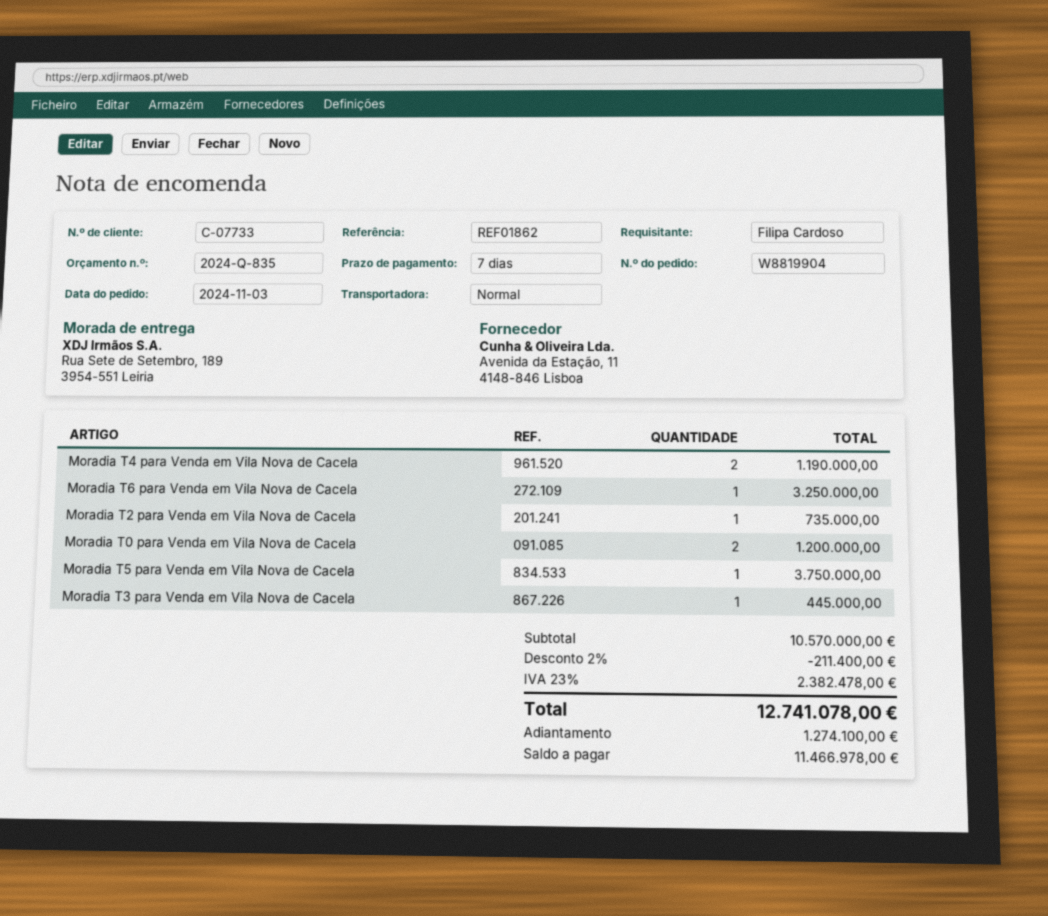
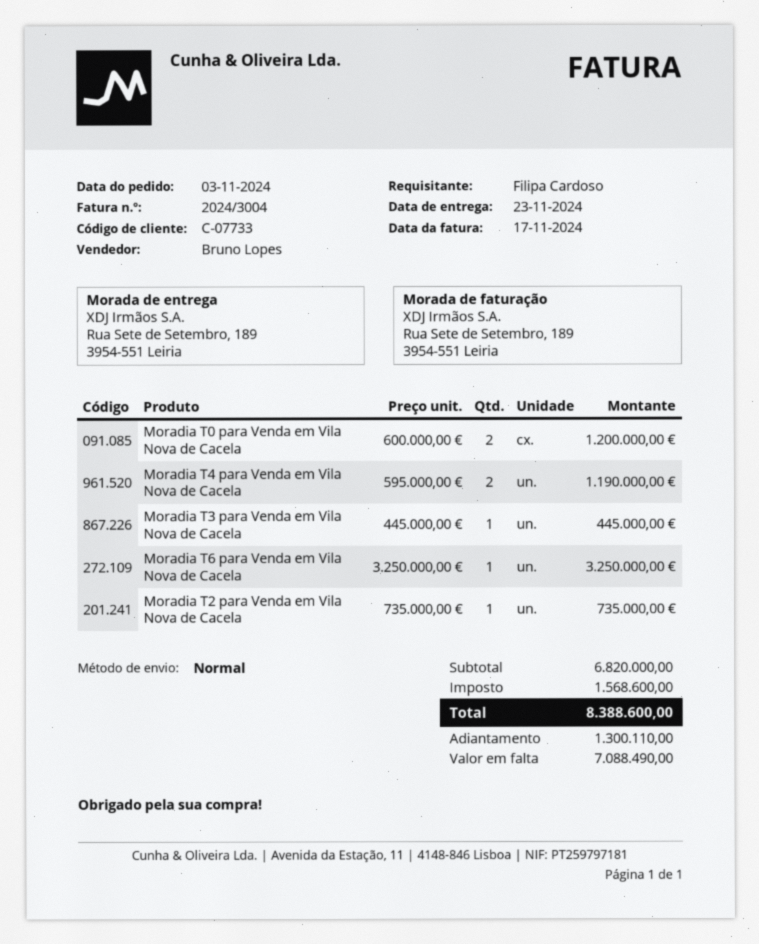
Moradia T5 para Venda em Vila Nova de Cacela: 1 for 3750000.00 -> none
subtotal: 10570000.00 -> 6820000.00
discount: 2% = 211400.00 -> none
tax: 2382478.00 -> 1568600.00
total: 12741078.00 -> 8388600.00
deposit: 1274100.00 -> 1300110.00
balance: 11466978.00 -> 7088490.00

